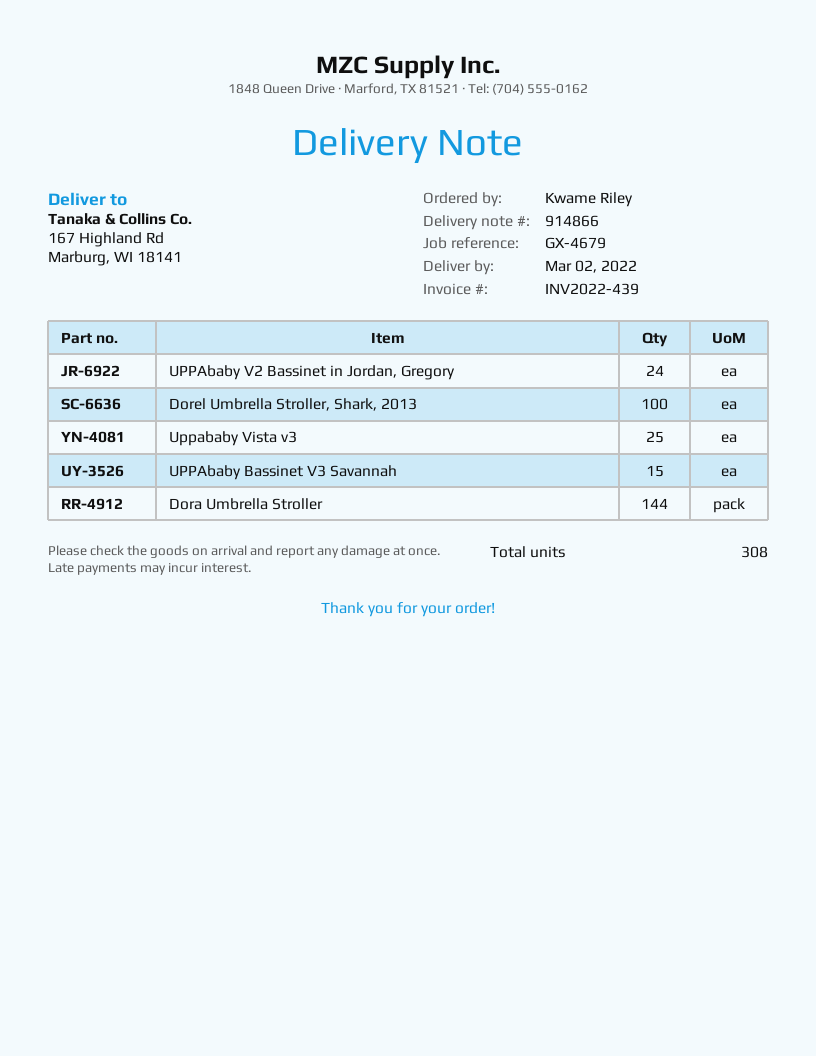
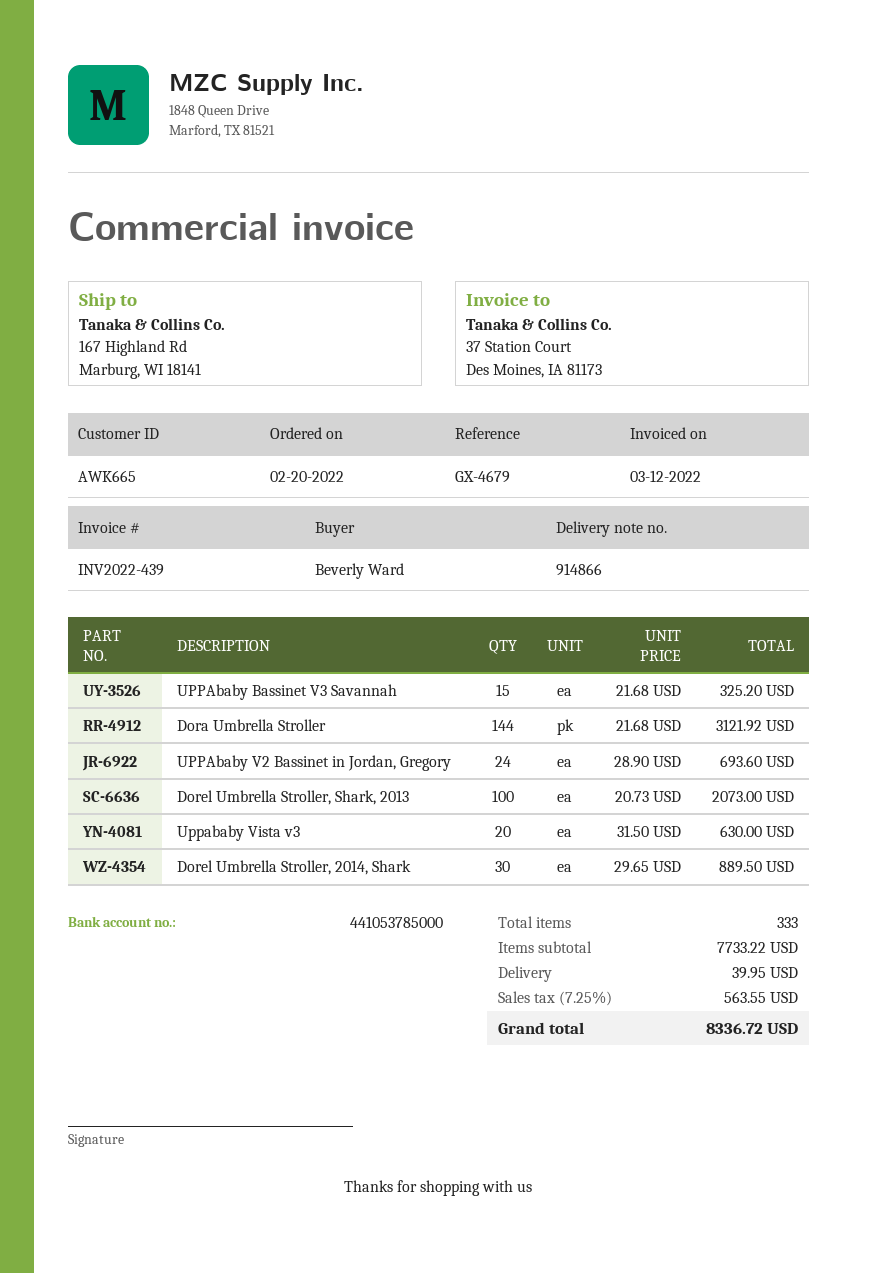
ordered by: Kwame Riley -> Beverly Ward
Uppababy Vista v3: 25 -> 20
Dorel Umbrella Stroller, 2014, Shark: none -> 30
total quantity: 308 -> 333

